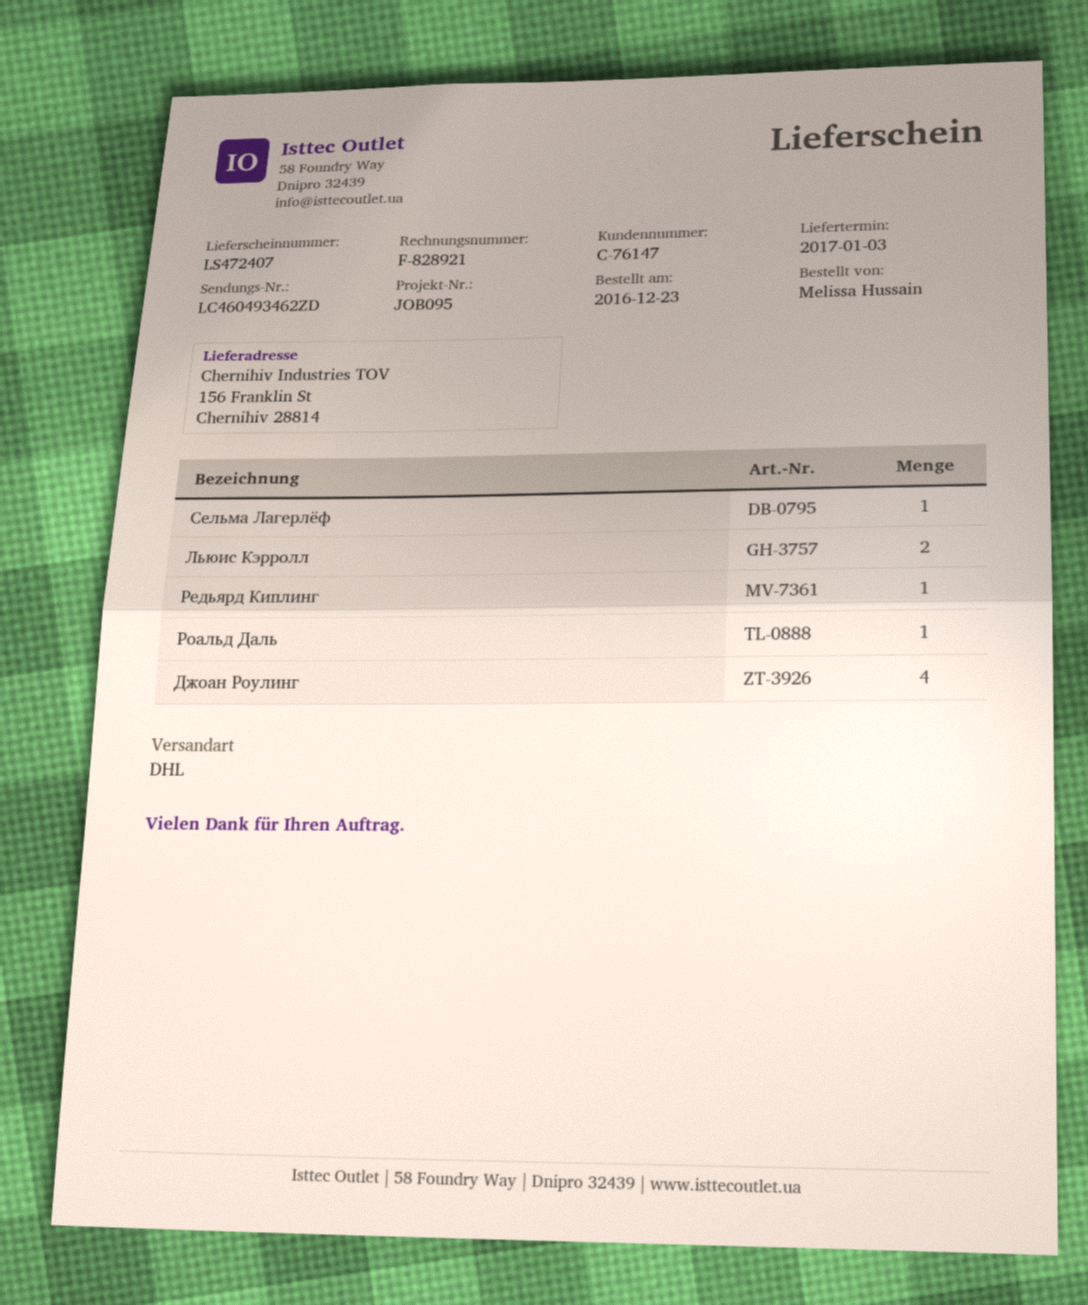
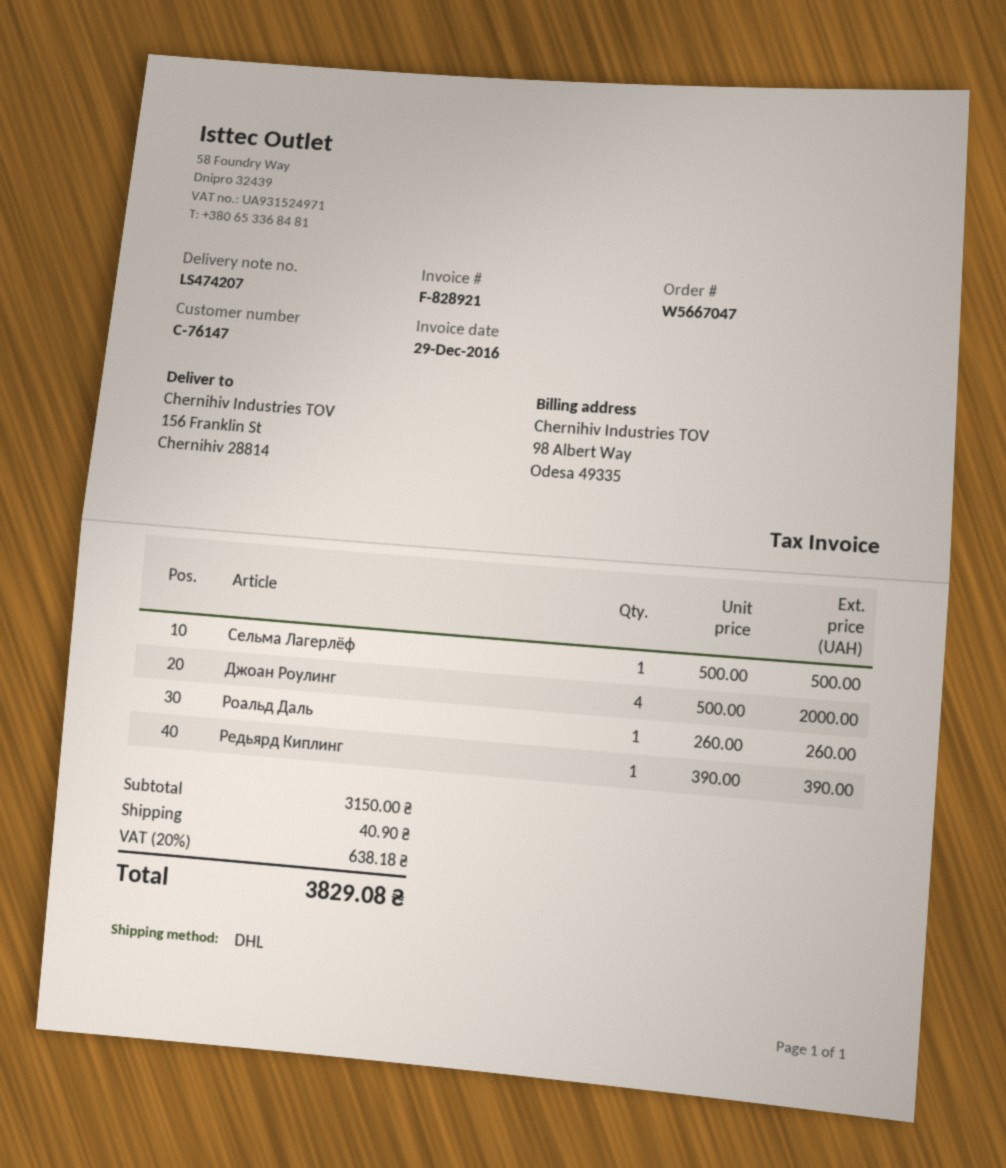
delivery note number: LS472407 -> LS474207
Льюис Кэрролл: 2 -> none

